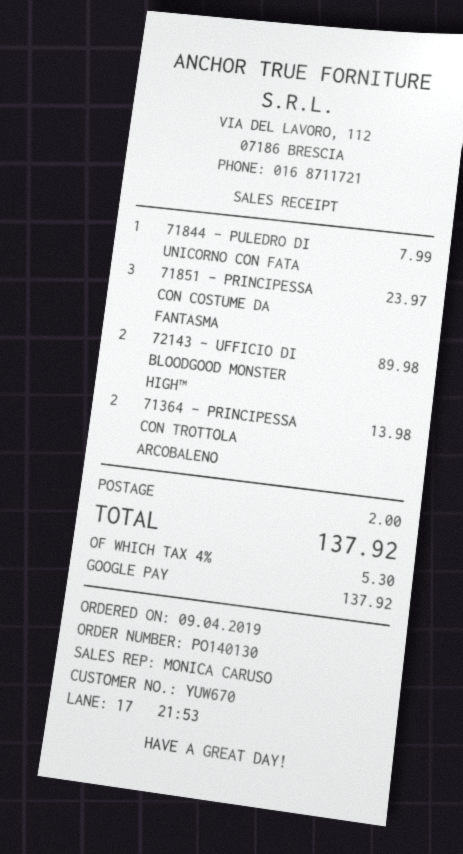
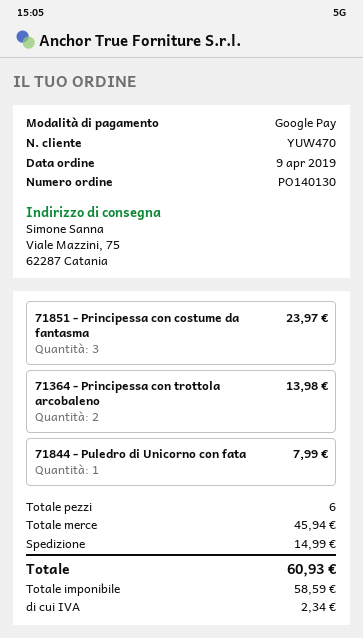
customer number: YUW670 -> YUW470
72143 - UFFICIO DI BLOODGOOD MONSTER HIGH™: 2 for 89.98 -> none
shipping: 2.00 -> 14.99
tax: 5.30 -> 2.34
total: 137.92 -> 60.93

